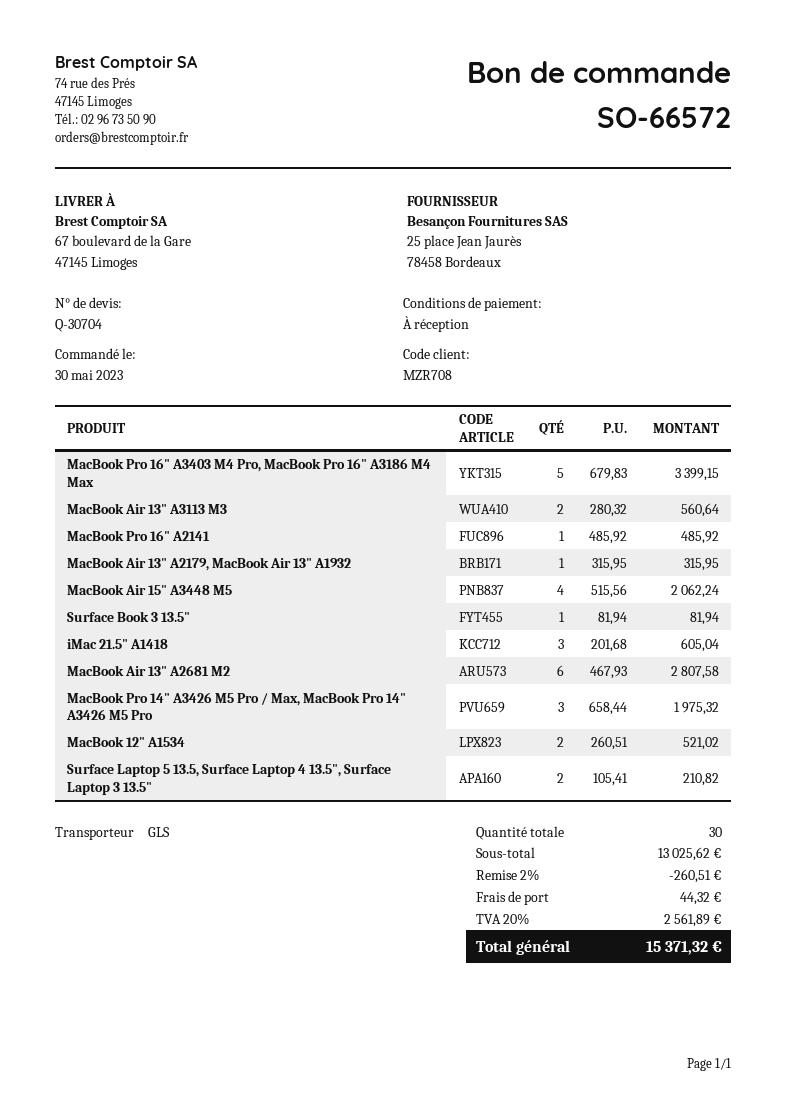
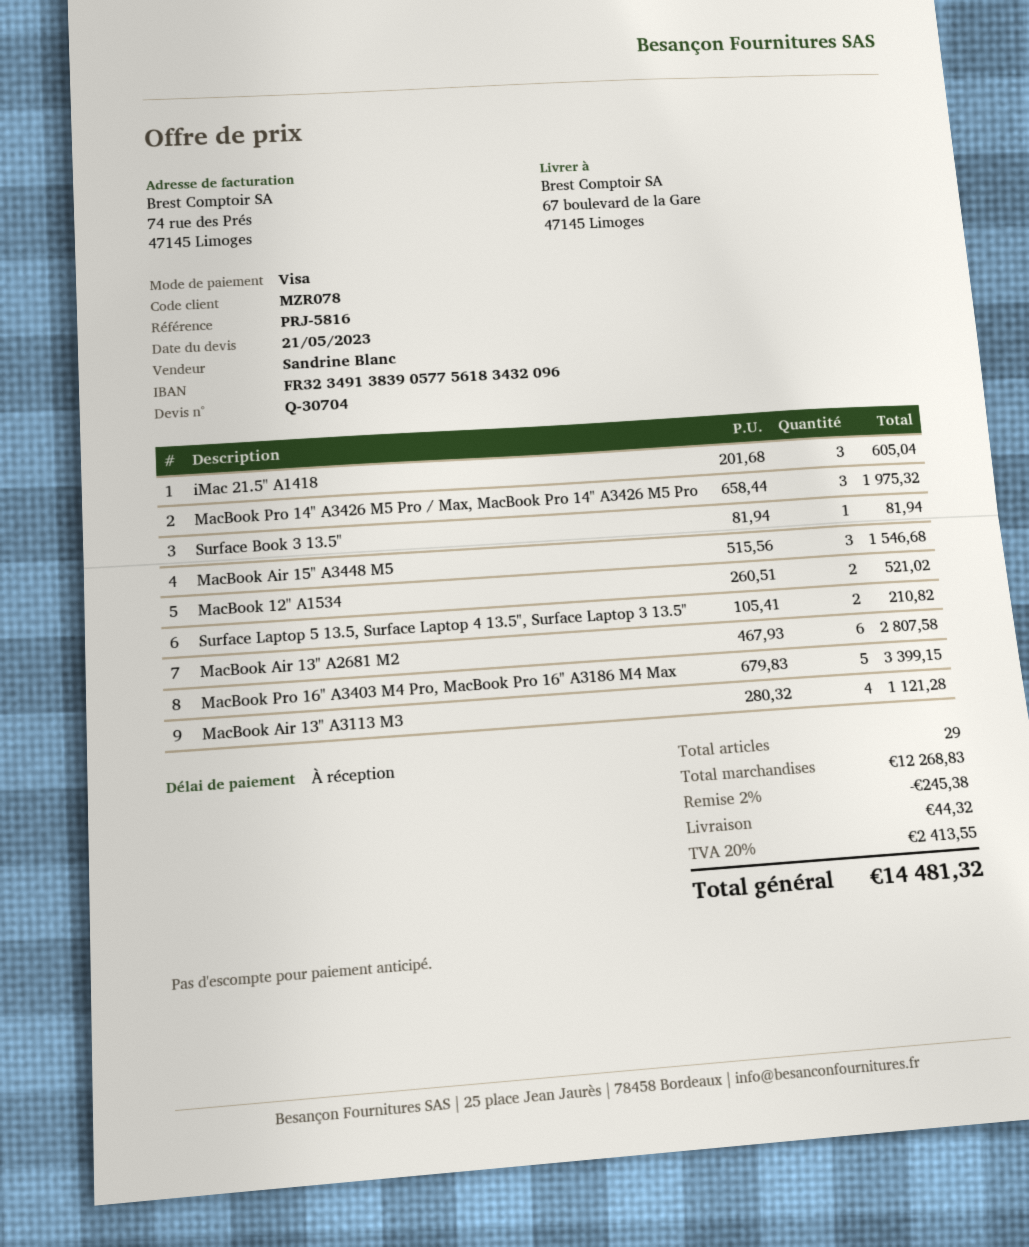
customer number: MZR708 -> MZR078
MacBook Air 13" A3113 M3: 2 x 280.32 = 560.64 -> 4 x 280.32 = 1121.28
MacBook Pro 16" A2141: 1 x 485.92 = 485.92 -> none
MacBook Air 13" A2179, MacBook Air 13" A1932: 1 x 315.95 = 315.95 -> none
MacBook Air 15" A3448 M5: 4 x 515.56 = 2062.24 -> 3 x 515.56 = 1546.68
total quantity: 30 -> 29
subtotal: 13025.62 -> 12268.83
discount: 2% = 260.51 -> 2% = 245.38
tax: 20% = 2561.89 -> 20% = 2413.55
total: 15371.32 -> 14481.32

